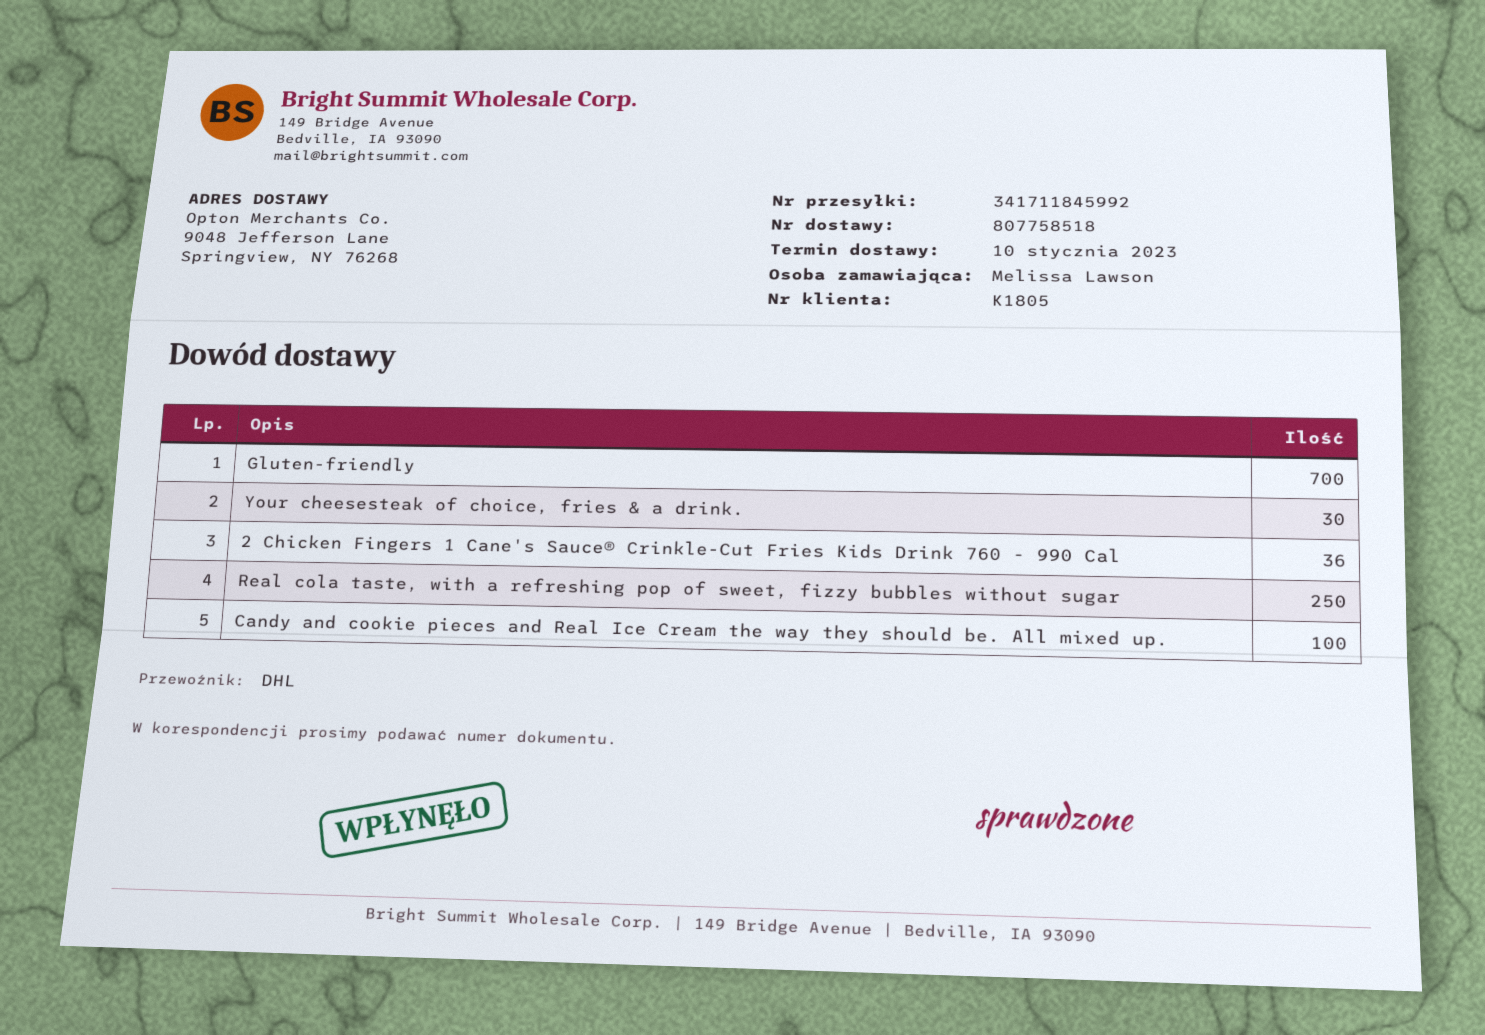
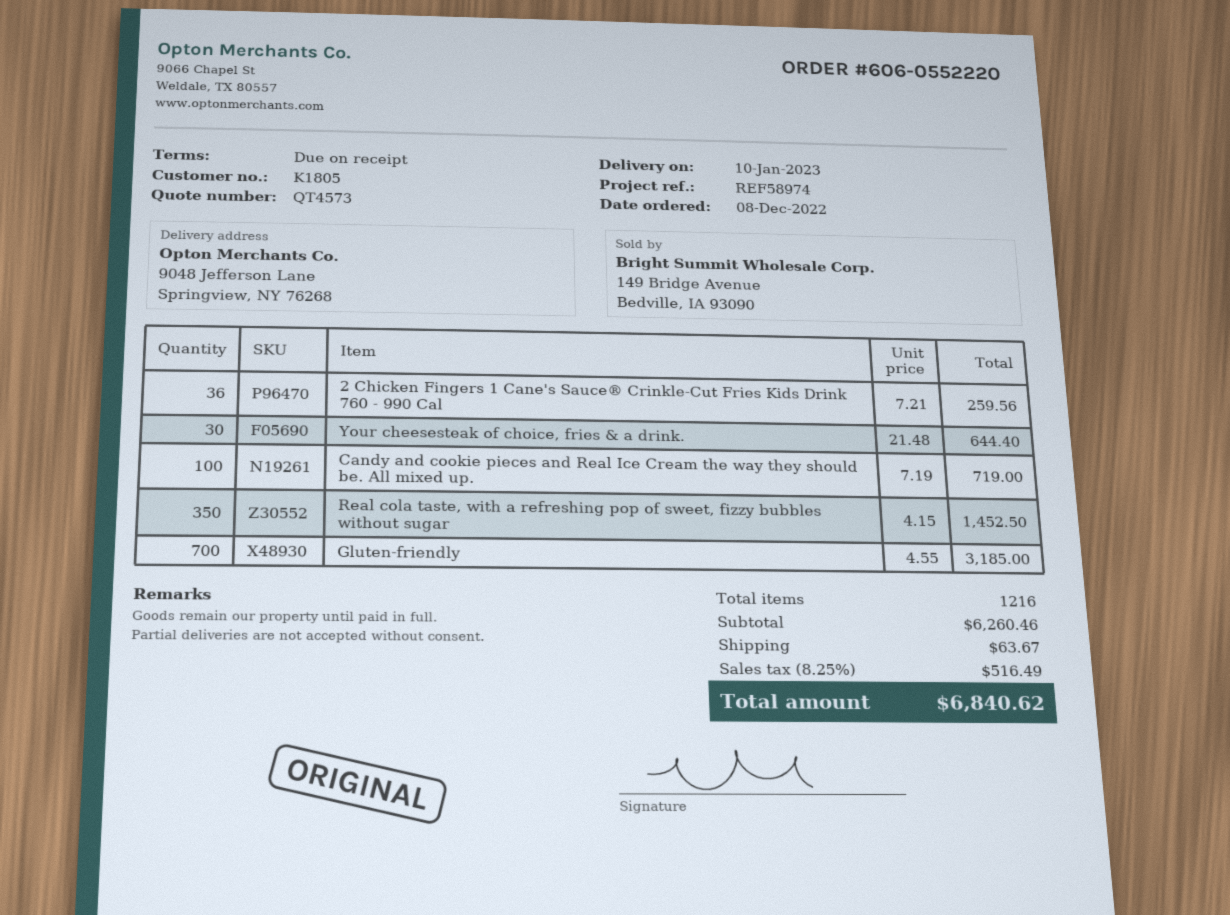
Real cola taste, with a refreshing pop of sweet, fizzy bubbles without sugar: 250 -> 350

